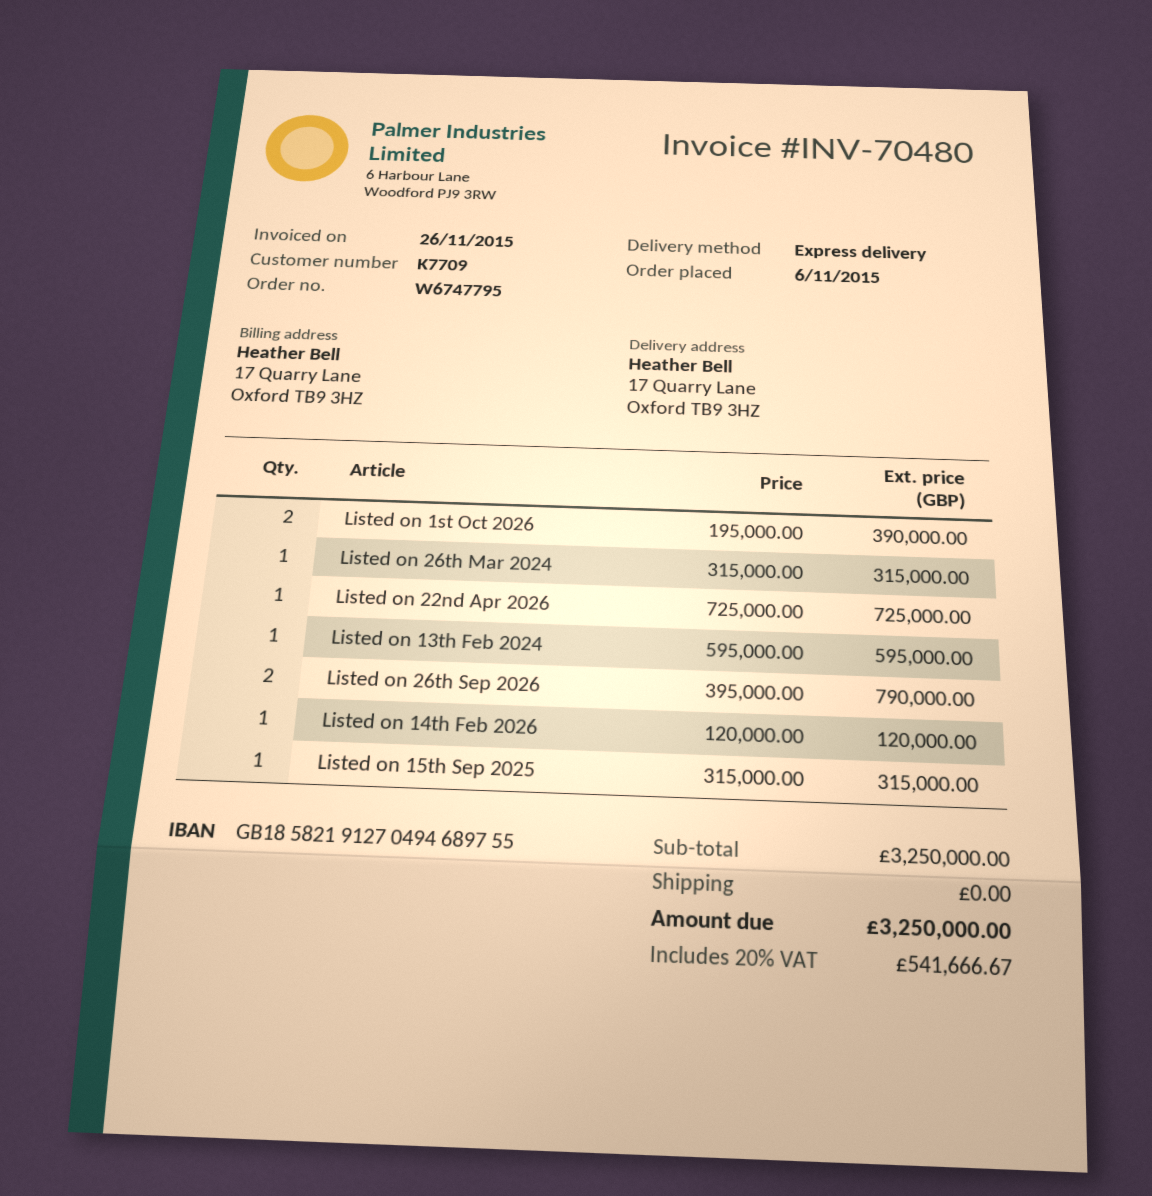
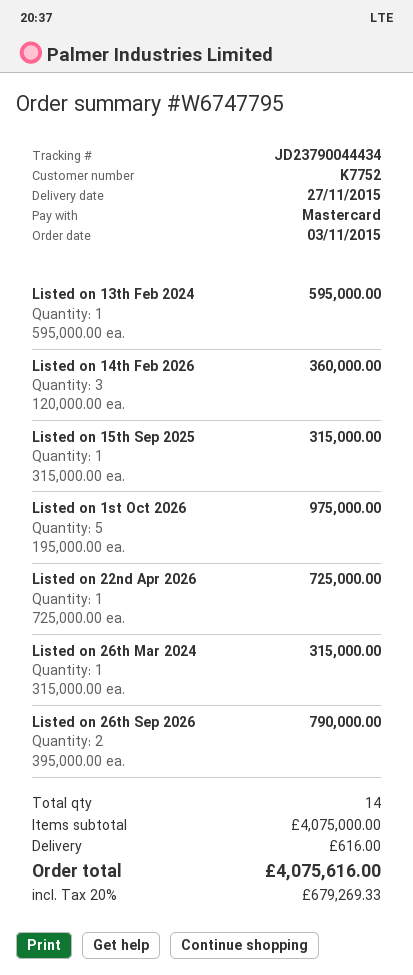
order date: 2015-11-06 -> 2015-11-03
customer number: K7709 -> K7752
Listed on 1st Oct 2026: 2 x 195000.00 = 390000.00 -> 5 x 195000.00 = 975000.00
Listed on 14th Feb 2026: 1 x 120000.00 = 120000.00 -> 3 x 120000.00 = 360000.00
subtotal: 3250000.00 -> 4075000.00
shipping: 0.00 -> 616.00
tax: 20% = 541666.67 -> 20% = 679269.33
total: 3250000.00 -> 4075616.00

